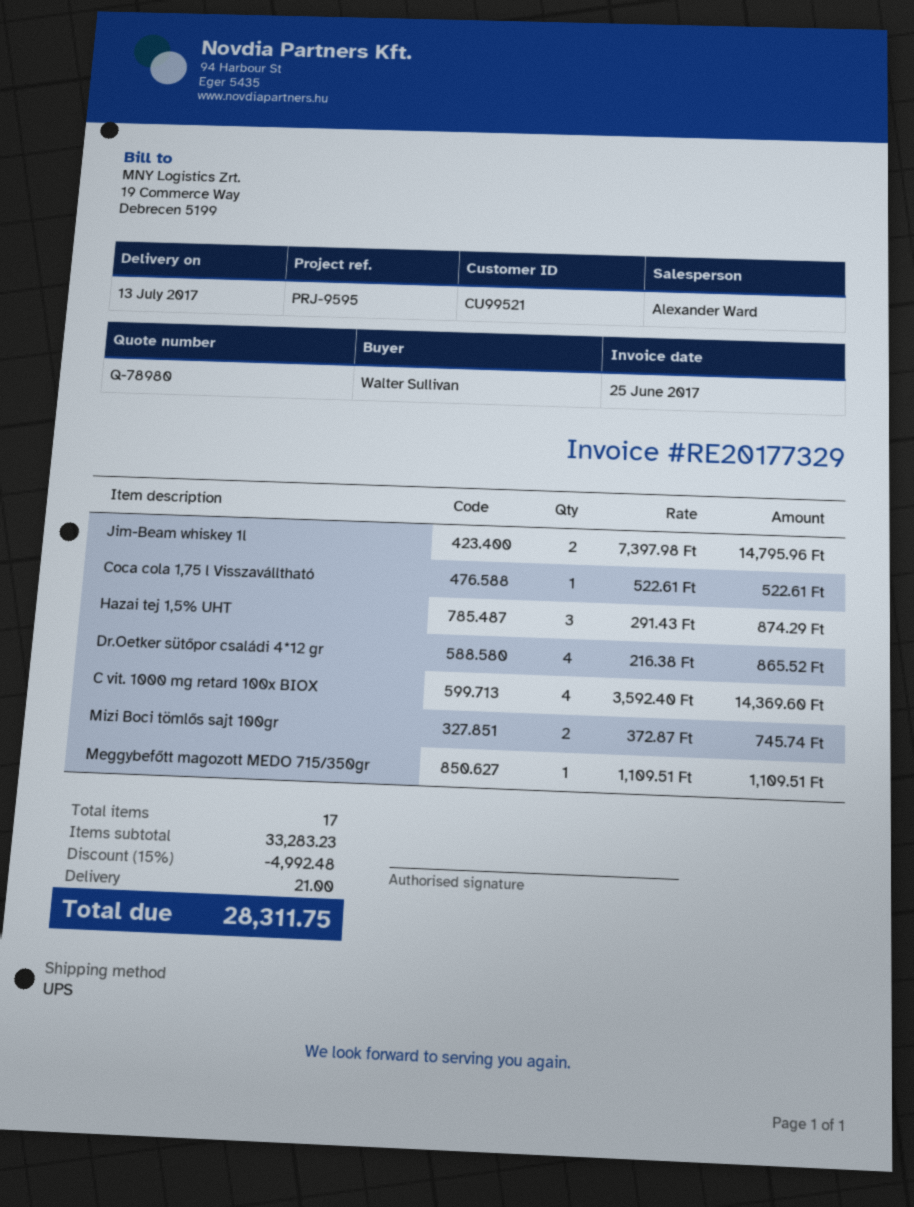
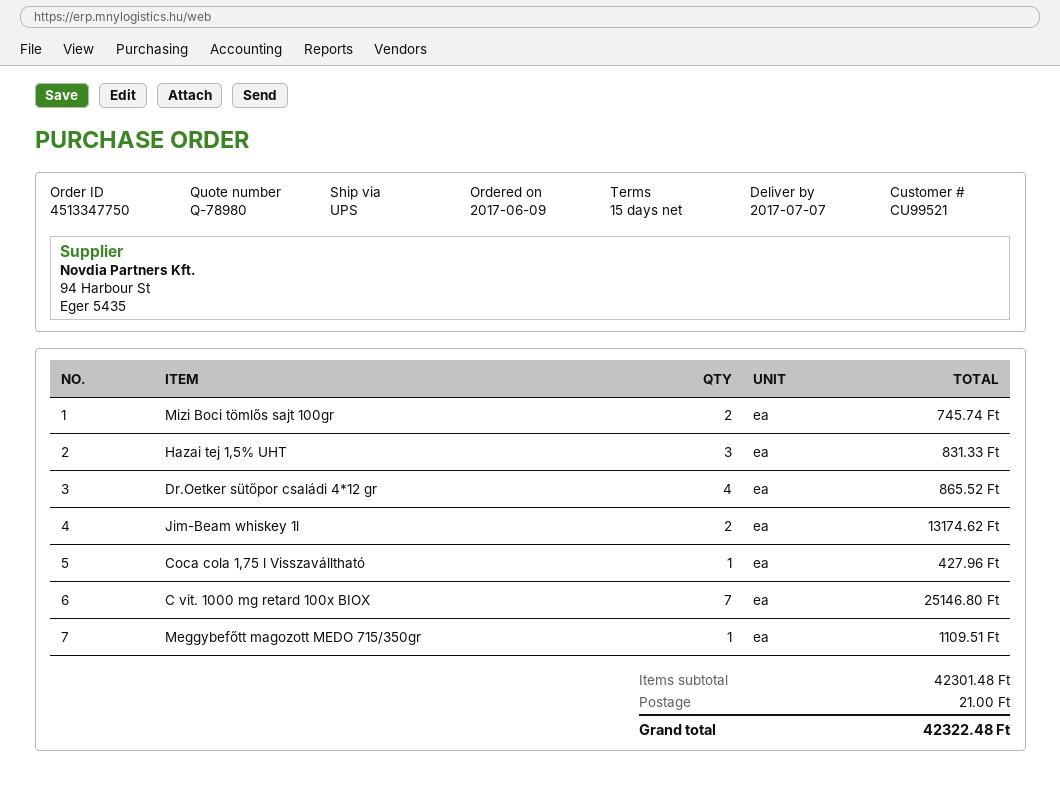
delivery date: 2017-07-13 -> 2017-07-07
Jim-Beam whiskey 1l: 2 for 14795.96 -> 2 for 13174.62
Coca cola 1,75 l Visszaválltható: 1 for 522.61 -> 1 for 427.96
Hazai tej 1,5% UHT: 3 for 874.29 -> 3 for 831.33
C vit. 1000 mg retard 100x BIOX: 4 for 14369.60 -> 7 for 25146.80
subtotal: 33283.23 -> 42301.48
discount: 15% = 4992.48 -> none
total: 28311.75 -> 42322.48

